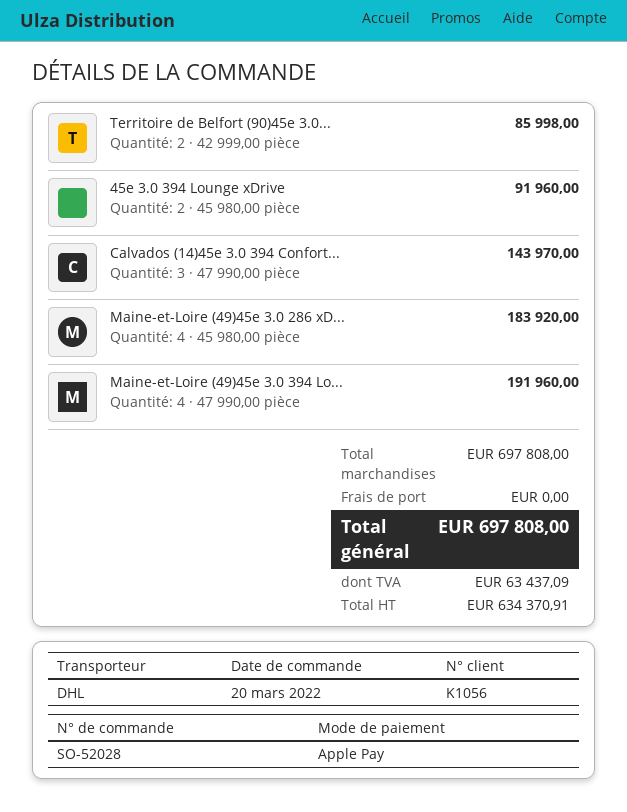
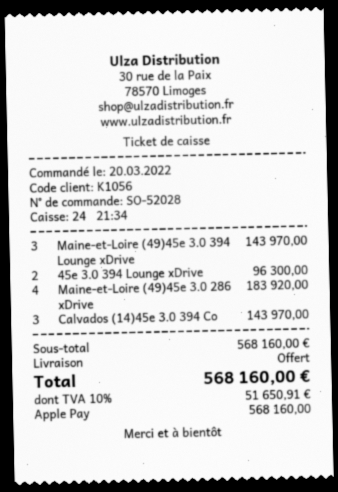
Territoire de Belfort (90)45e 3.0...: 2 for 85998.00 -> none
45e 3.0 394 Lounge xDrive: 2 for 91960.00 -> 2 for 96300.00
Maine-et-Loire (49)45e 3.0 394 Lo...: 4 for 191960.00 -> 3 for 143970.00
subtotal: 697808.00 -> 568160.00
tax: 63437.09 -> 51650.91
total: 697808.00 -> 568160.00

